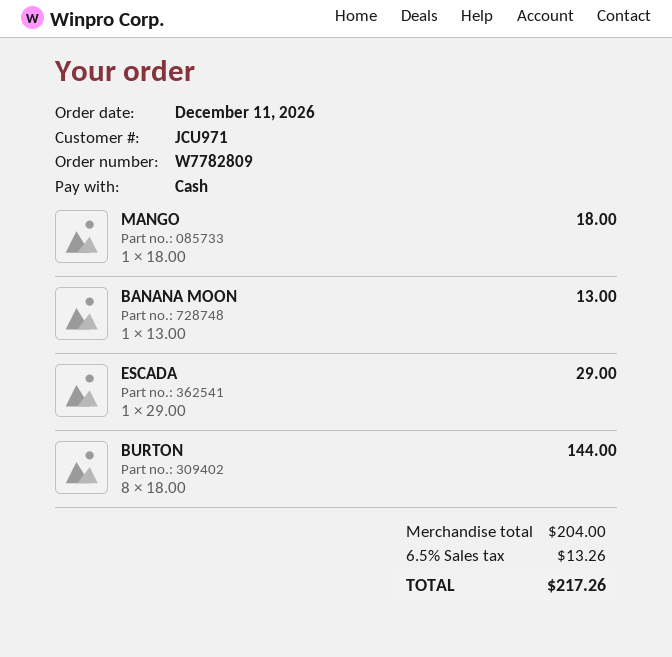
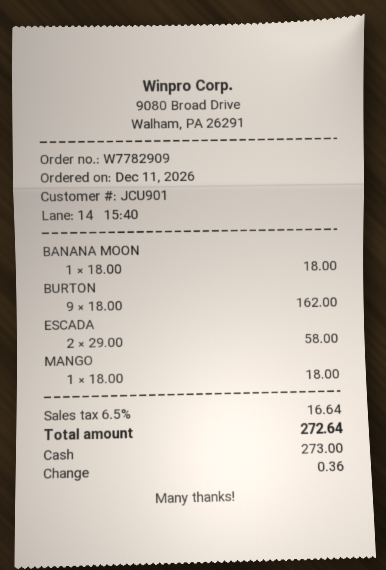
order number: W7782809 -> W7782909
customer number: JCU971 -> JCU901
BANANA MOON: 1 x 13.00 = 13.00 -> 1 x 18.00 = 18.00
ESCADA: 1 x 29.00 = 29.00 -> 2 x 29.00 = 58.00
BURTON: 8 x 18.00 = 144.00 -> 9 x 18.00 = 162.00
tax: 6.5% = 13.26 -> 6.5% = 16.64
total: 217.26 -> 272.64

